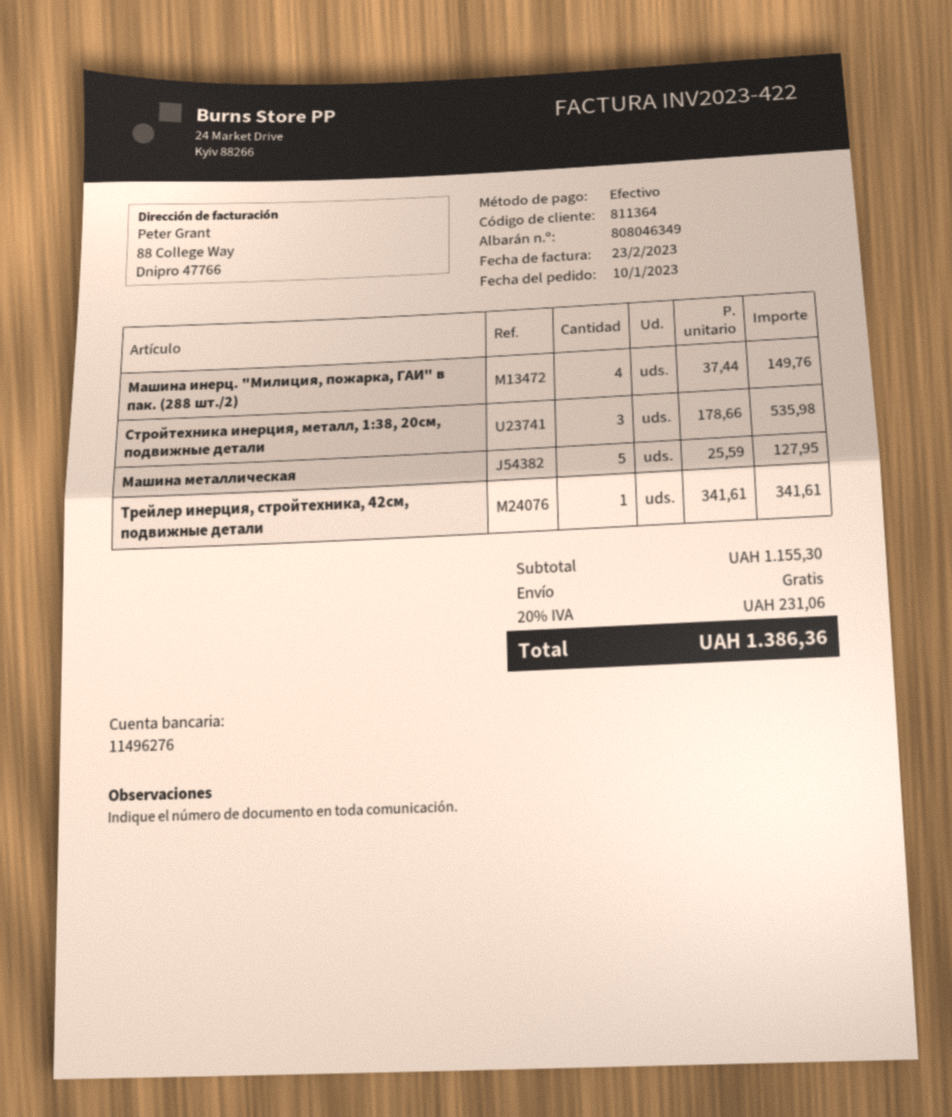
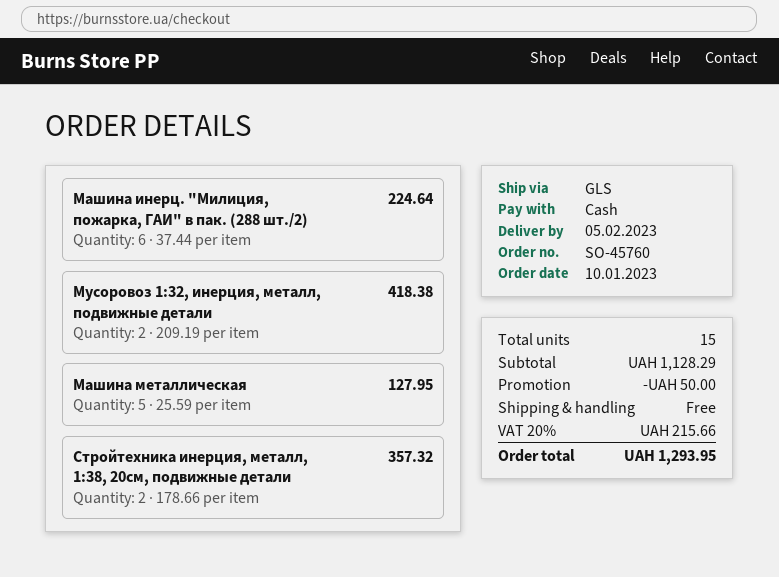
Машина инерц. "Милиция, пожарка, ГАИ" в пак. (288 шт./2): 4 x 37.44 = 149.76 -> 6 x 37.44 = 224.64
Стройтехника инерция, металл, 1:38, 20см, подвижные детали: 3 x 178.66 = 535.98 -> 2 x 178.66 = 357.32
Трейлер инерция, стройтехника, 42см, подвижные детали: 1 x 341.61 = 341.61 -> none
Мусоровоз 1:32, инерция, металл, подвижные детали: none -> 2 x 209.19 = 418.38
subtotal: 1155.30 -> 1128.29
discount: none -> 50.00
tax: 20% = 231.06 -> 20% = 215.66
total: 1386.36 -> 1293.95

